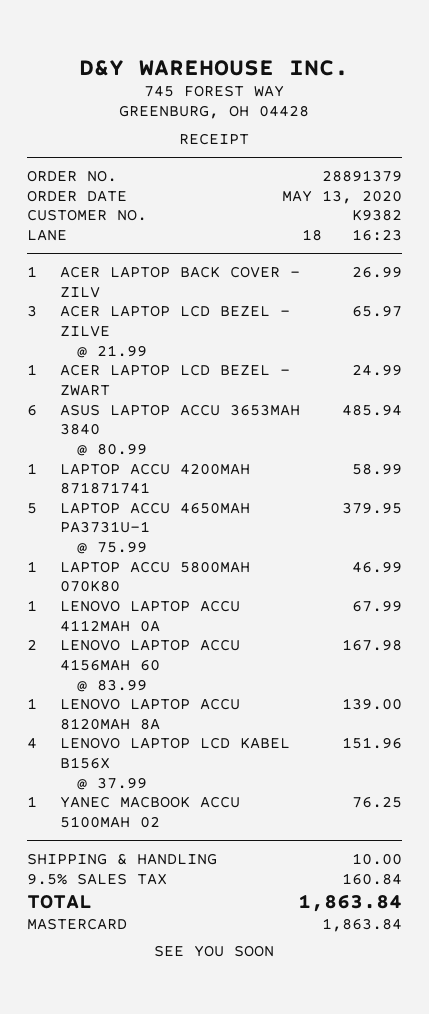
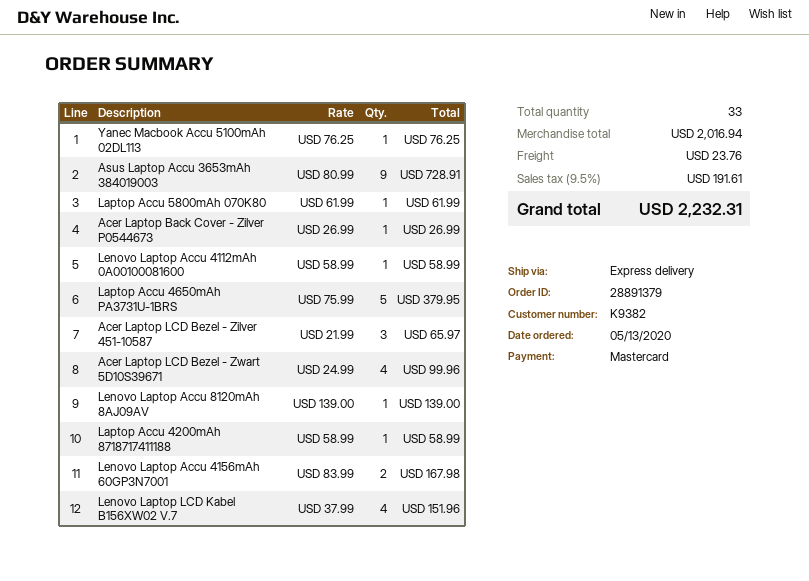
ACER LAPTOP LCD BEZEL - ZWART: 1 x 24.99 = 24.99 -> 4 x 24.99 = 99.96
ASUS LAPTOP ACCU 3653MAH 3840: 6 x 80.99 = 485.94 -> 9 x 80.99 = 728.91
LAPTOP ACCU 5800MAH 070K80: 1 x 46.99 = 46.99 -> 1 x 61.99 = 61.99
LENOVO LAPTOP ACCU 4112MAH 0A: 1 x 67.99 = 67.99 -> 1 x 58.99 = 58.99
shipping: 10.00 -> 23.76
tax: 9.5% = 160.84 -> 9.5% = 191.61
total: 1863.84 -> 2232.31

